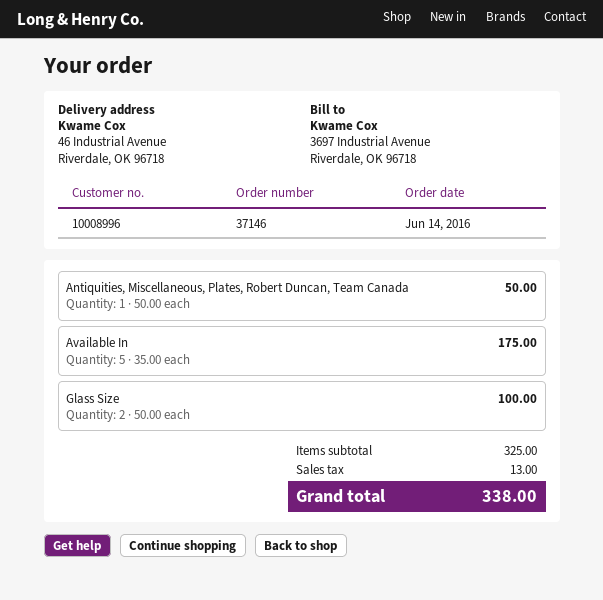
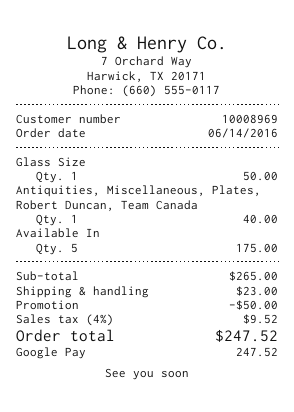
customer number: 10008996 -> 10008969
Antiquities, Miscellaneous, Plates, Robert Duncan, Team Canada: 1 for 50.00 -> 1 for 40.00
Glass Size: 2 for 100.00 -> 1 for 50.00
subtotal: 325.00 -> 265.00
discount: none -> 50.00
shipping: none -> 23.00
tax: 13.00 -> 9.52
total: 338.00 -> 247.52

